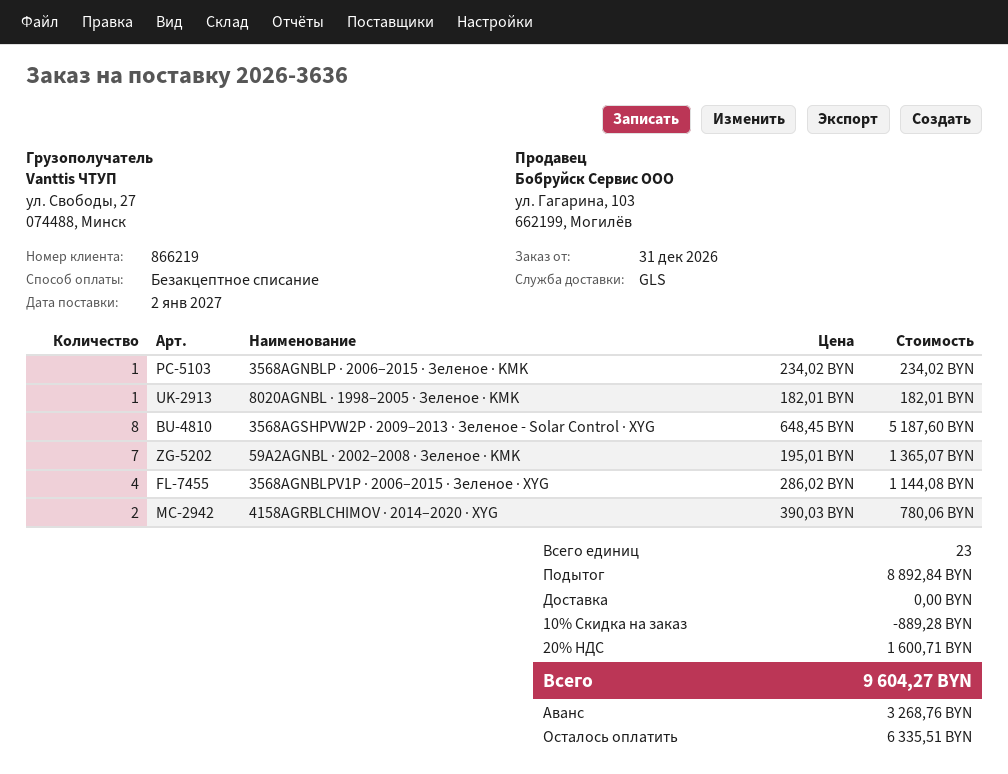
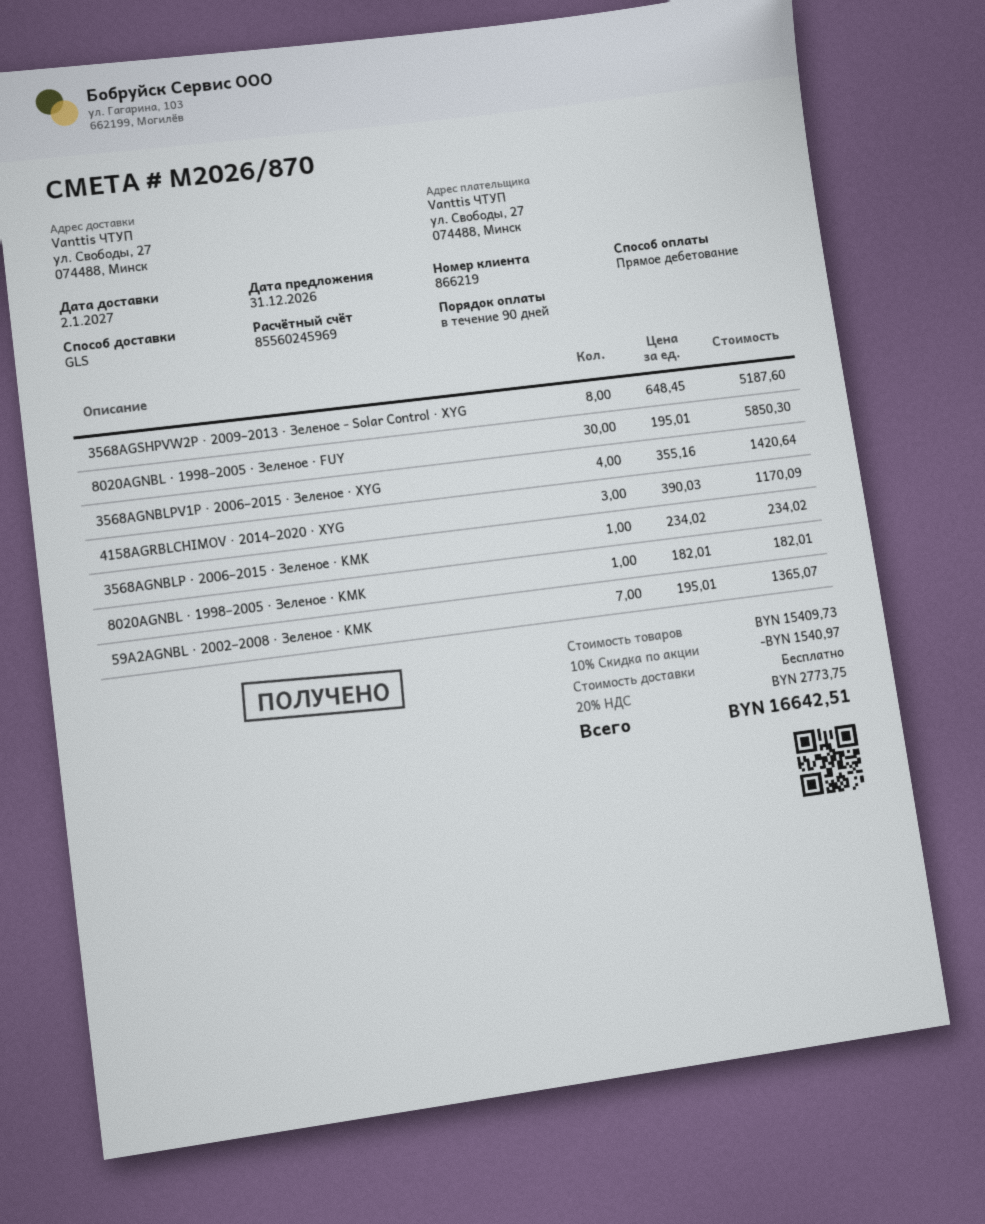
3568AGNBLPV1P · 2006–2015 · Зеленое · XYG: 4 x 286.02 = 1144.08 -> 4 x 355.16 = 1420.64
4158AGRBLCHIMOV · 2014–2020 · XYG: 2 x 390.03 = 780.06 -> 3 x 390.03 = 1170.09
8020AGNBL · 1998–2005 · Зеленое · FUY: none -> 30 x 195.01 = 5850.30
subtotal: 8892.84 -> 15409.73
discount: 10% = 889.28 -> 10% = 1540.97
tax: 20% = 1600.71 -> 20% = 2773.75
total: 9604.27 -> 16642.51

